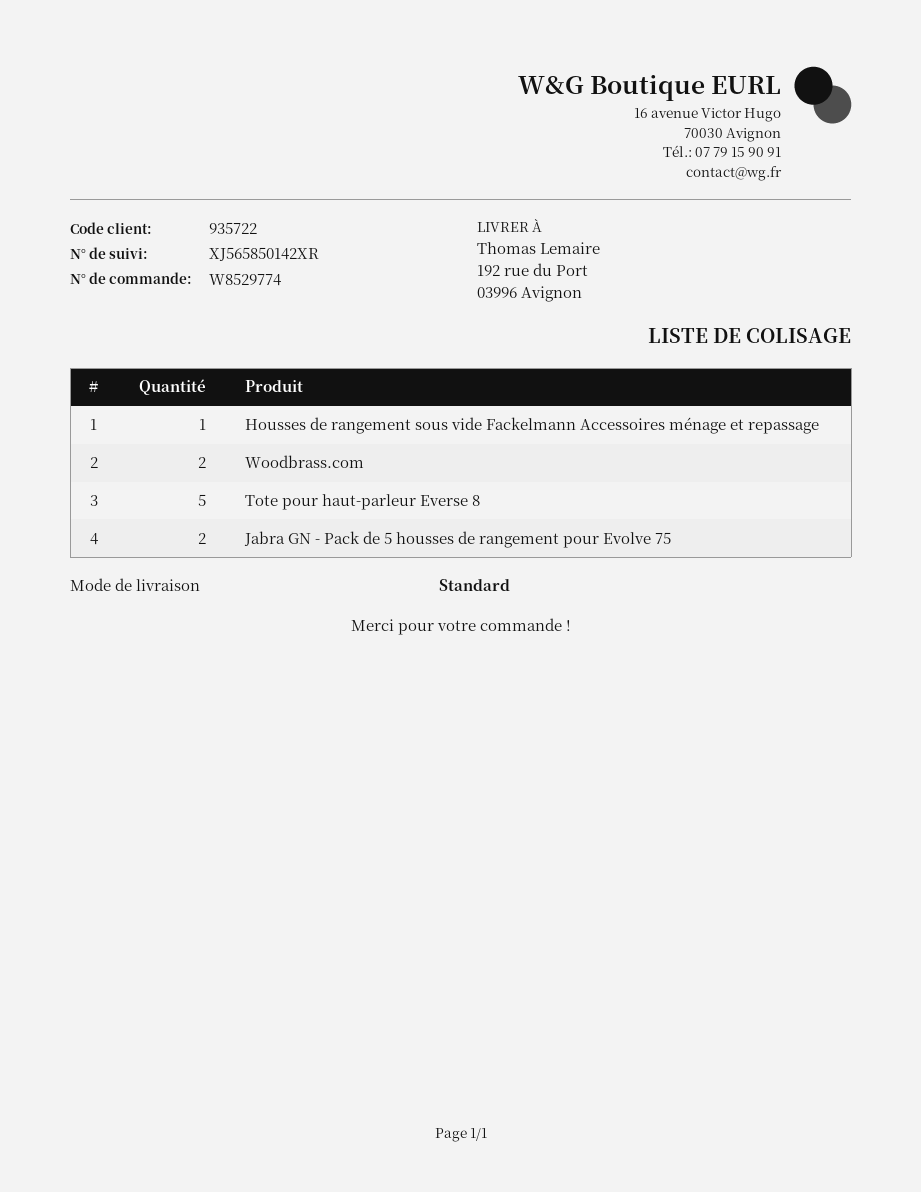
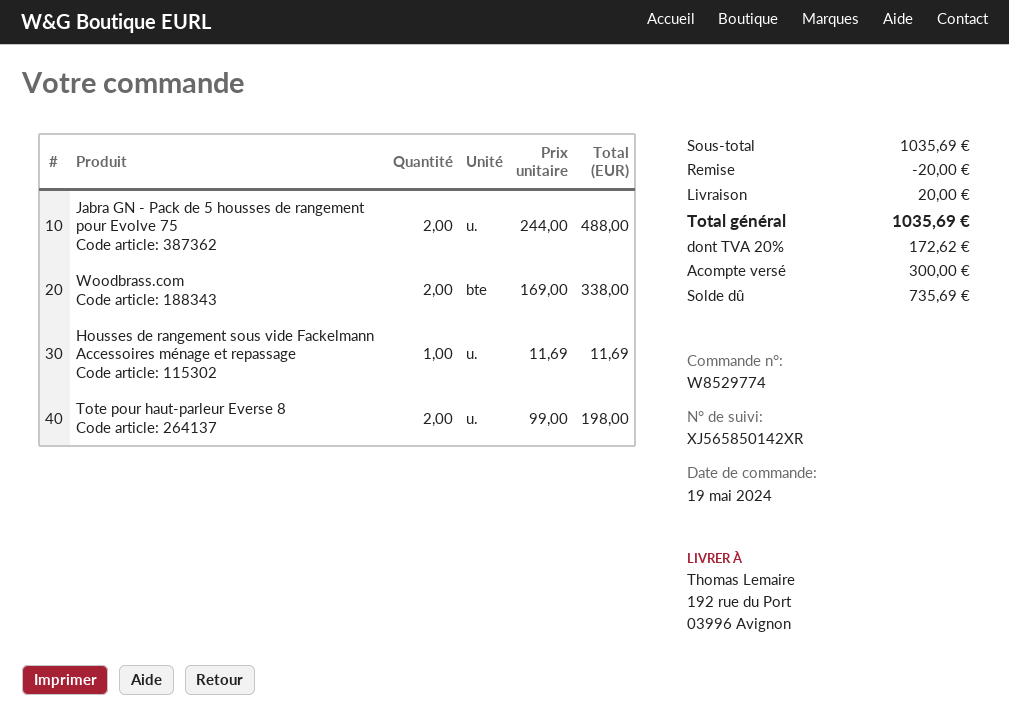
Tote pour haut-parleur Everse 8: 5 -> 2

